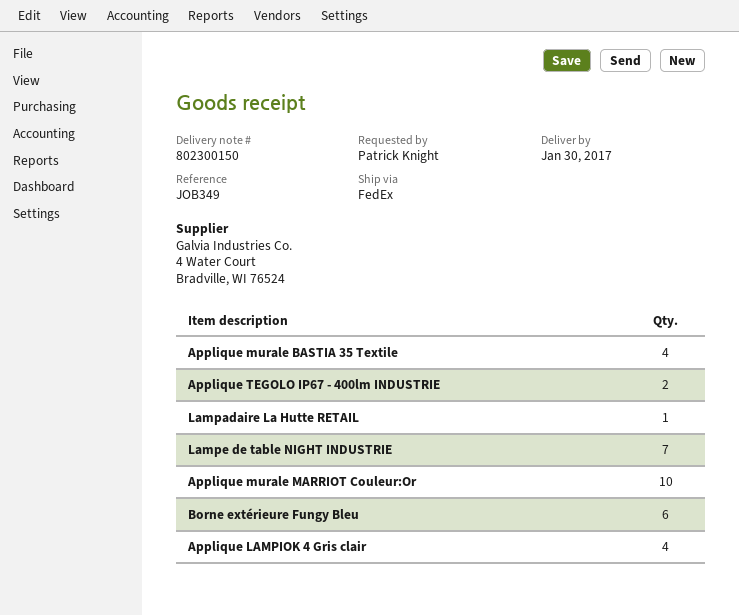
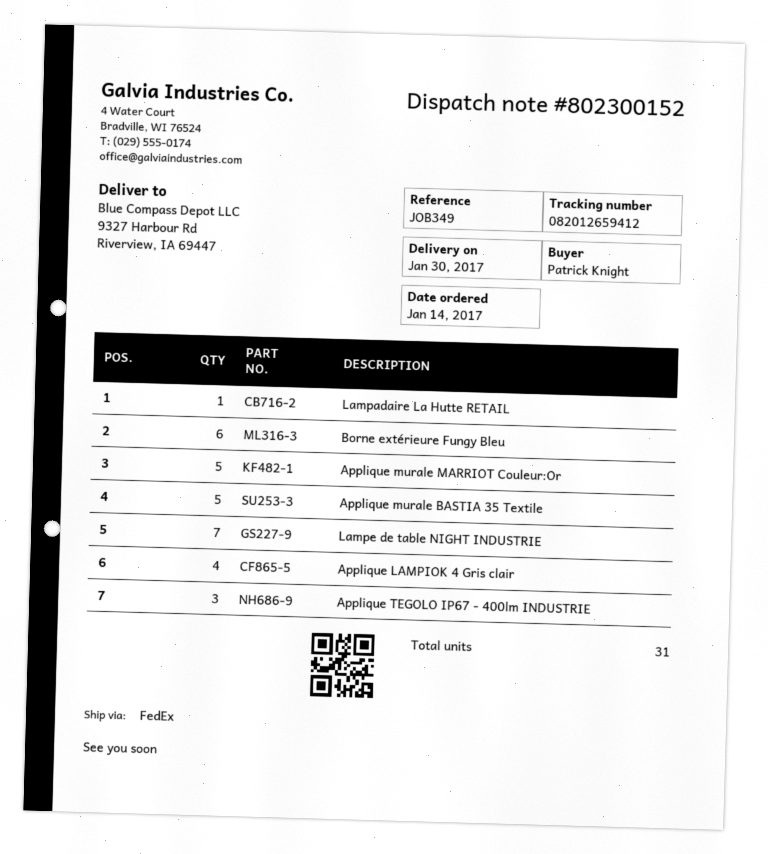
delivery note number: 802300150 -> 802300152
Applique murale BASTIA 35 Textile: 4 -> 5
Applique TEGOLO IP67 - 400lm INDUSTRIE: 2 -> 3
Applique murale MARRIOT Couleur:Or: 10 -> 5

